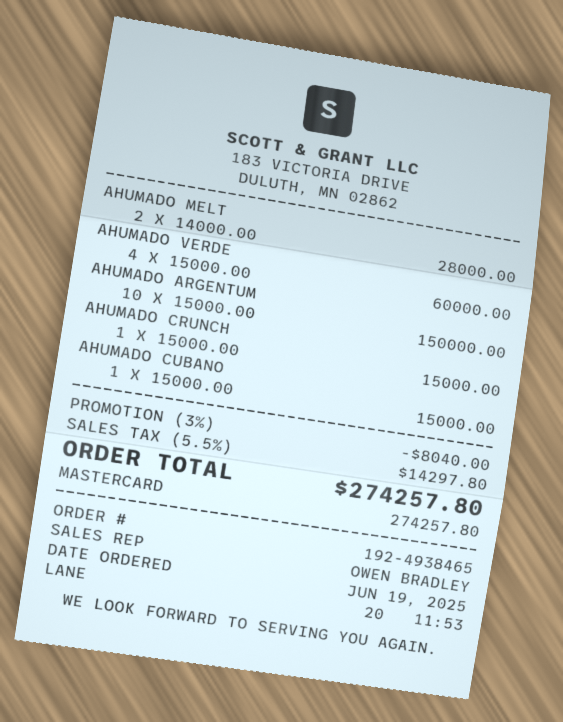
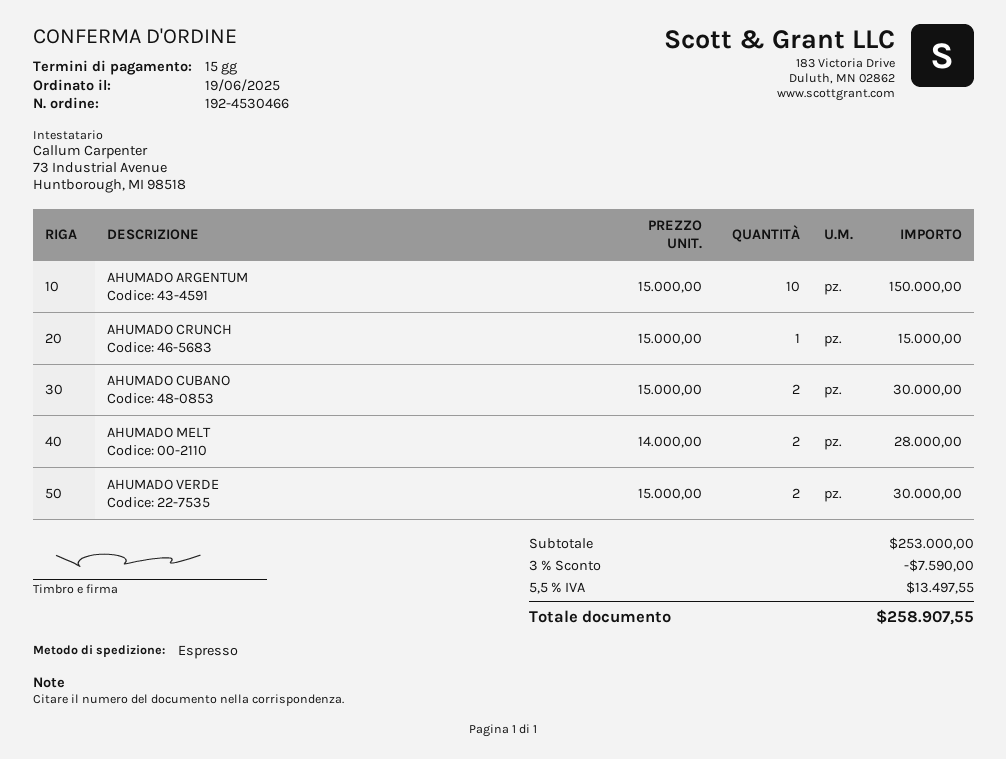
order number: 192-4938465 -> 192-4530466
AHUMADO VERDE: 4 x 15000.00 = 60000.00 -> 2 x 15000.00 = 30000.00
AHUMADO CUBANO: 1 x 15000.00 = 15000.00 -> 2 x 15000.00 = 30000.00
discount: 3% = 8040.00 -> 3% = 7590.00
tax: 5.5% = 14297.80 -> 5.5% = 13497.55
total: 274257.80 -> 258907.55

